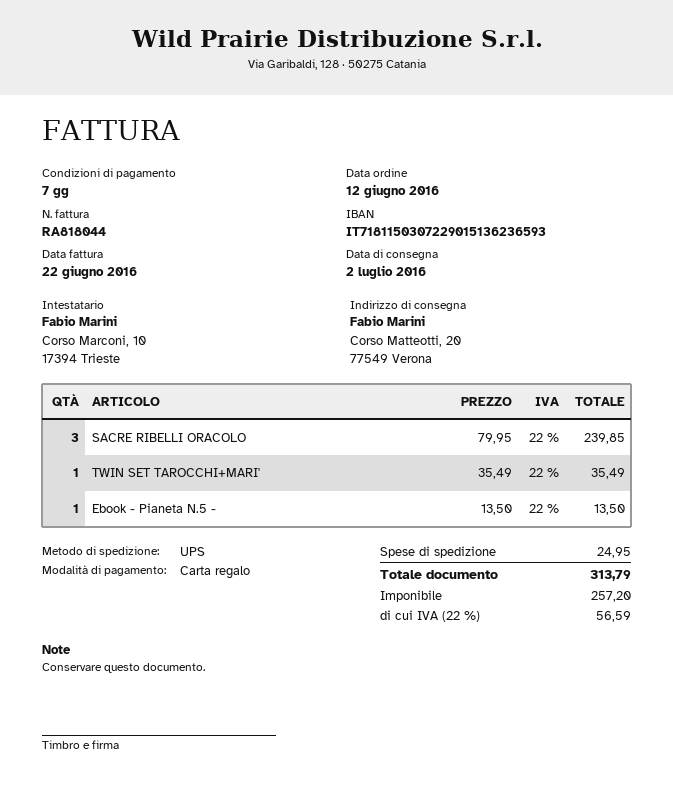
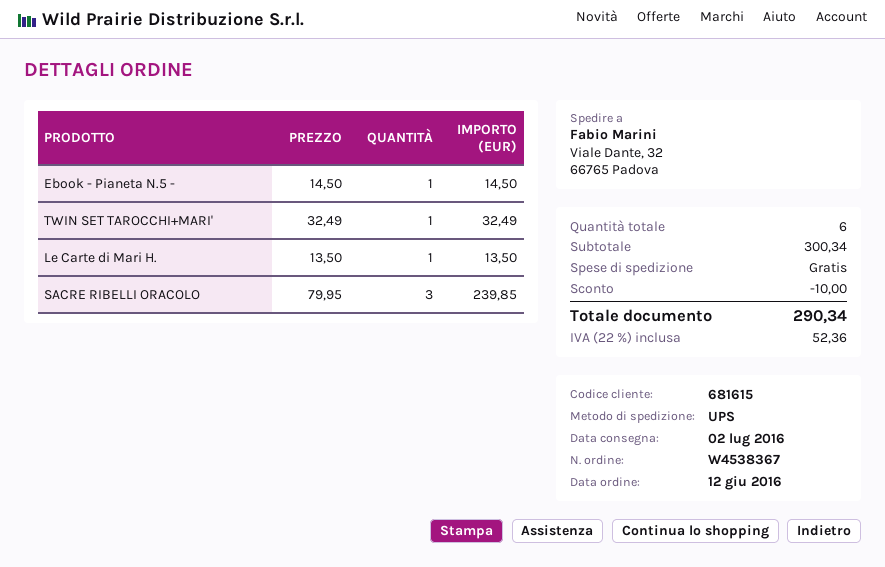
ship to: Corso Matteotti, 20, 77549 Verona -> Viale Dante, 32, 66765 Padova
TWIN SET TAROCCHI+MARI': 1 x 35.49 = 35.49 -> 1 x 32.49 = 32.49
Ebook - Pianeta N.5 -: 1 x 13.50 = 13.50 -> 1 x 14.50 = 14.50
Le Carte di Mari H.: none -> 1 x 13.50 = 13.50
discount: none -> 10.00
shipping: 24.95 -> 0.00
tax: 22% = 56.59 -> 22% = 52.36
total: 313.79 -> 290.34

